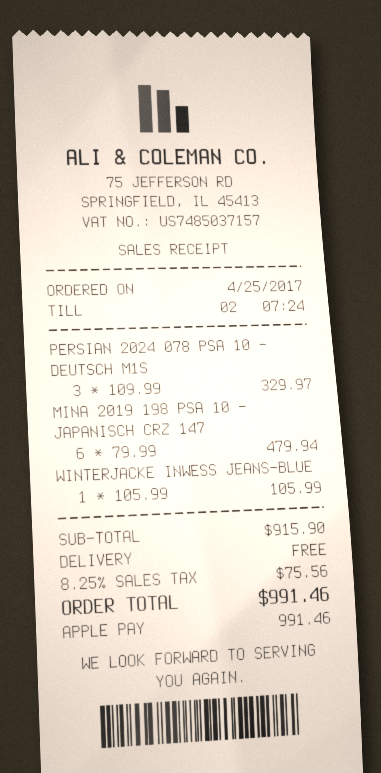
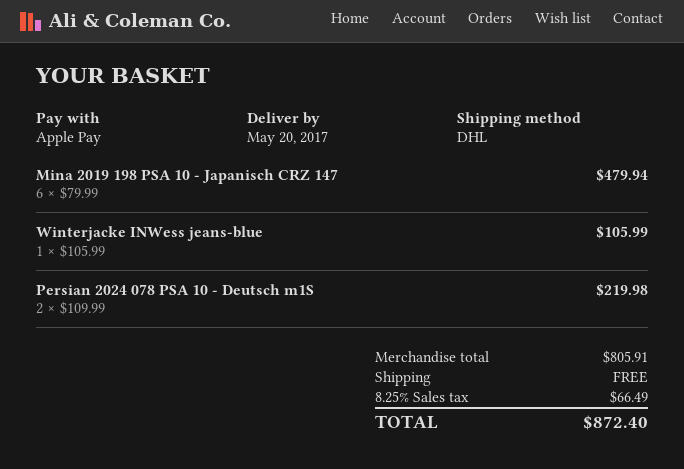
PERSIAN 2024 078 PSA 10 - DEUTSCH M1S: 3 x 109.99 = 329.97 -> 2 x 109.99 = 219.98
subtotal: 915.90 -> 805.91
tax: 8.25% = 75.56 -> 8.25% = 66.49
total: 991.46 -> 872.40

